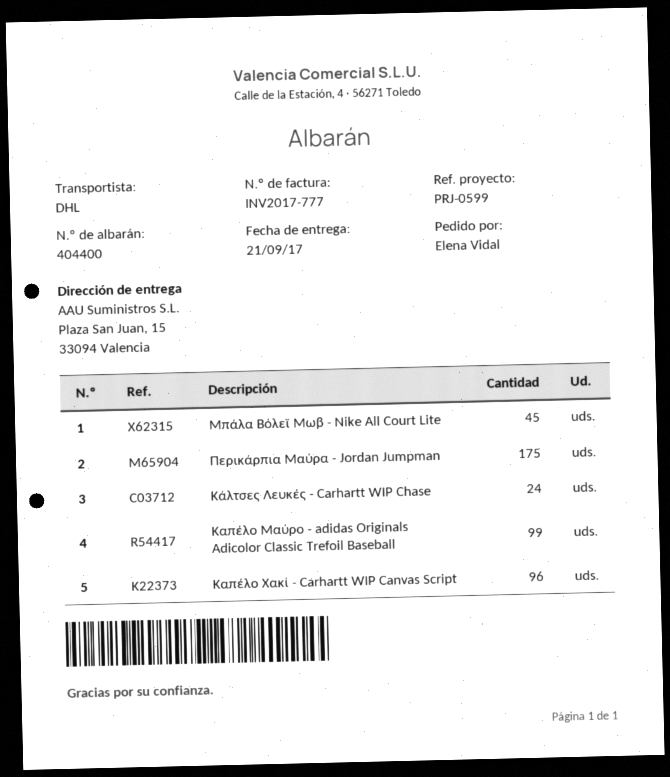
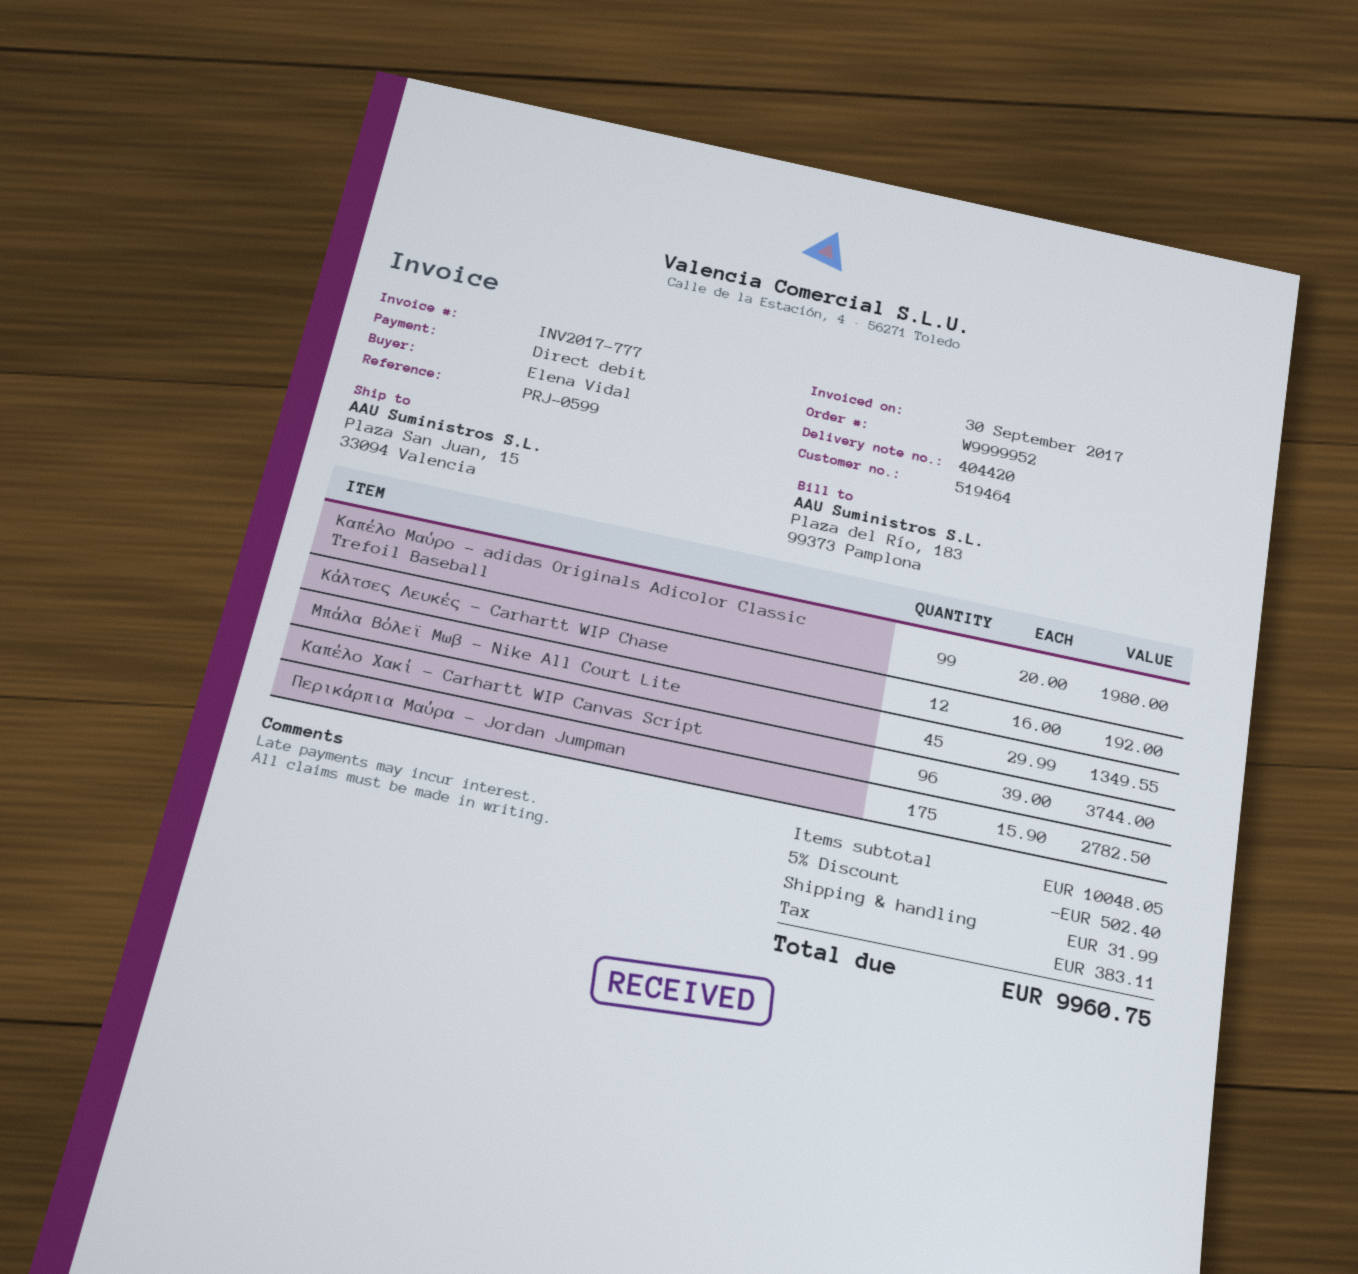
delivery note number: 404400 -> 404420
Κάλτσες Λευκές - Carhartt WIP Chase: 24 -> 12

